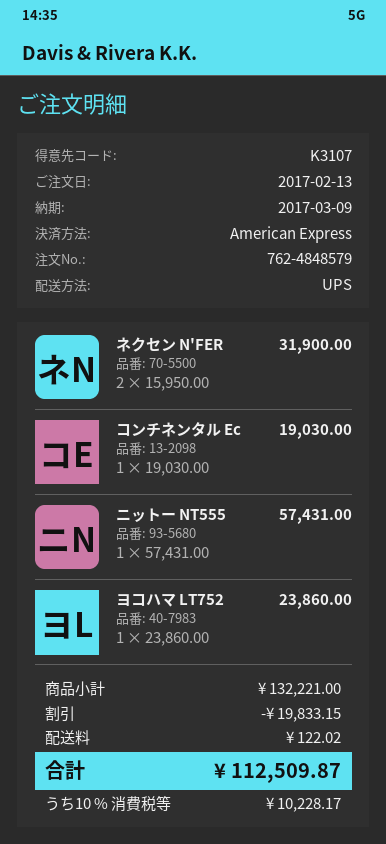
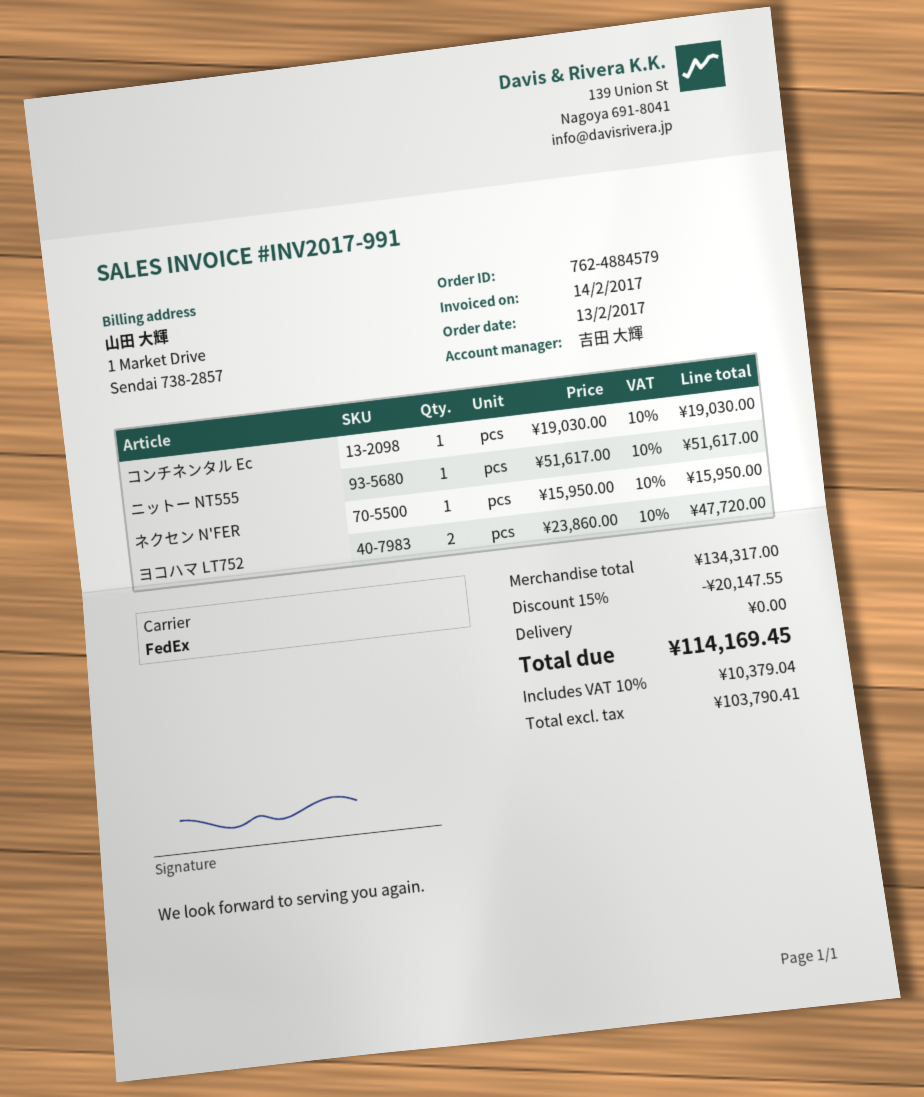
order number: 762-4848579 -> 762-4884579
shipping method: UPS -> FedEx
ネクセン N'FER: 2 x 15950.00 = 31900.00 -> 1 x 15950.00 = 15950.00
ニットー NT555: 1 x 57431.00 = 57431.00 -> 1 x 51617.00 = 51617.00
ヨコハマ LT752: 1 x 23860.00 = 23860.00 -> 2 x 23860.00 = 47720.00
subtotal: 132221.00 -> 134317.00
discount: 19833.15 -> 20147.55
shipping: 122.02 -> 0.00
tax: 10% = 10228.17 -> 10% = 10379.04
total: 112509.87 -> 114169.45

